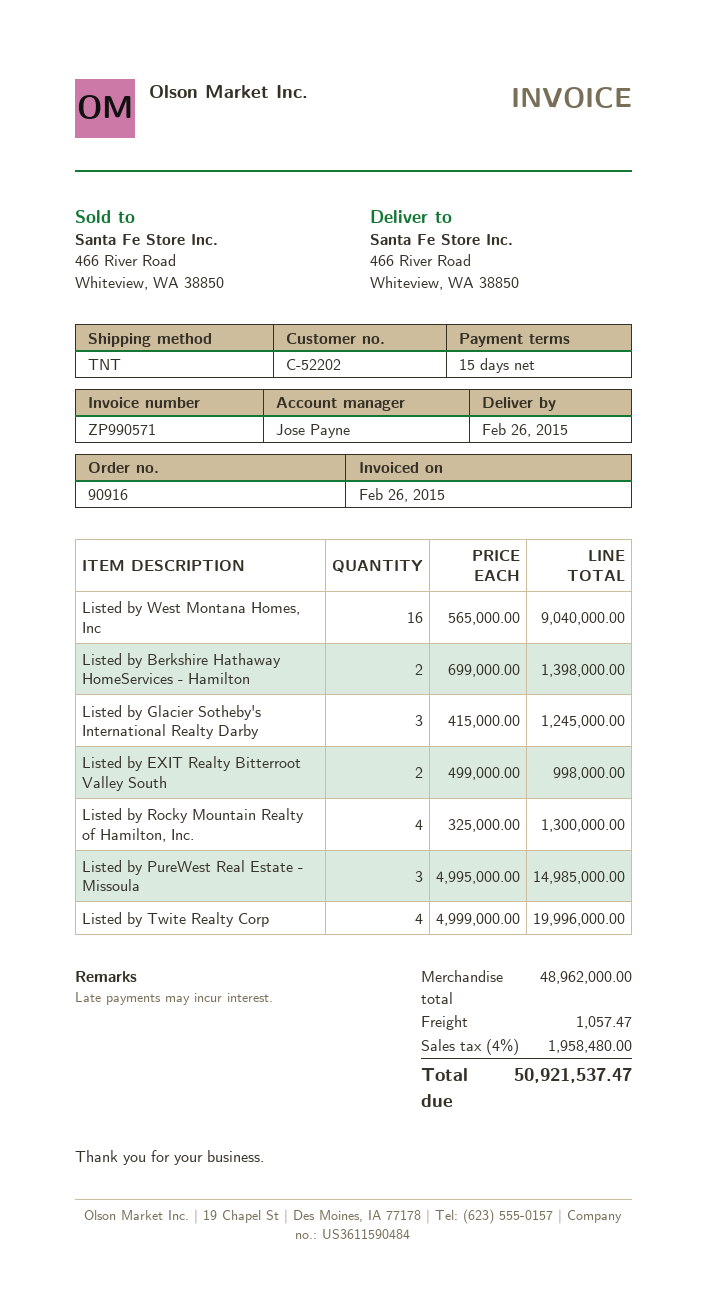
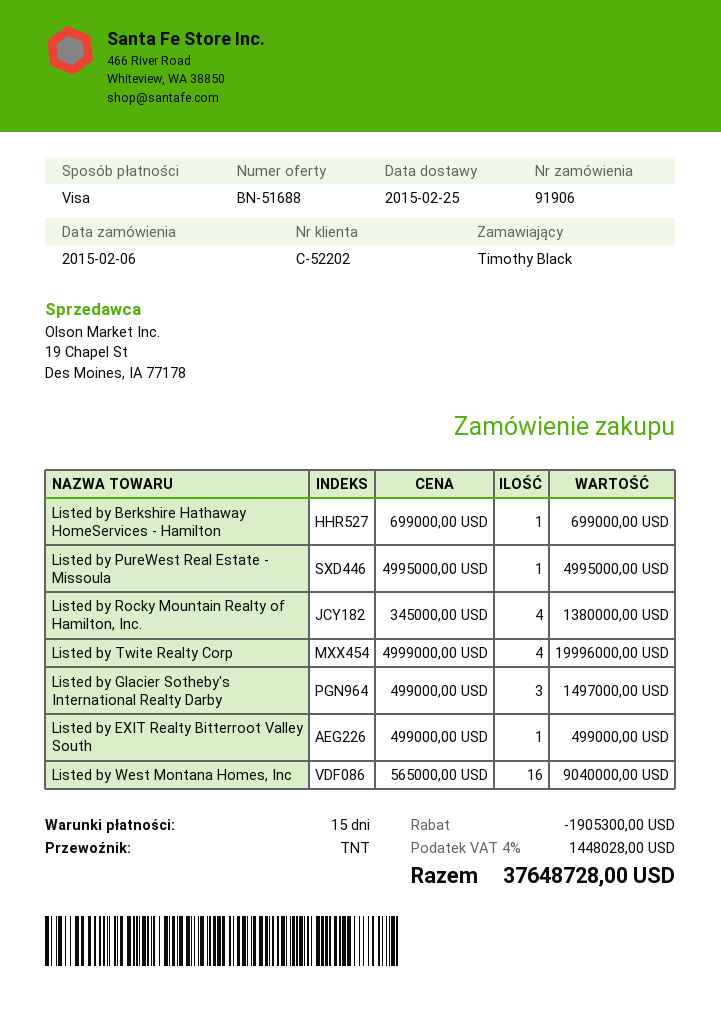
order number: 90916 -> 91906
delivery date: 2015-02-26 -> 2015-02-25
Listed by Berkshire Hathaway HomeServices - Hamilton: 2 x 699000.00 = 1398000.00 -> 1 x 699000.00 = 699000.00
Listed by Glacier Sotheby's International Realty Darby: 3 x 415000.00 = 1245000.00 -> 3 x 499000.00 = 1497000.00
Listed by EXIT Realty Bitterroot Valley South: 2 x 499000.00 = 998000.00 -> 1 x 499000.00 = 499000.00
Listed by Rocky Mountain Realty of Hamilton, Inc.: 4 x 325000.00 = 1300000.00 -> 4 x 345000.00 = 1380000.00
Listed by PureWest Real Estate - Missoula: 3 x 4995000.00 = 14985000.00 -> 1 x 4995000.00 = 4995000.00
discount: none -> 1905300.00
shipping: 1057.47 -> none
tax: 4% = 1958480.00 -> 4% = 1448028.00
total: 50921537.47 -> 37648728.00

